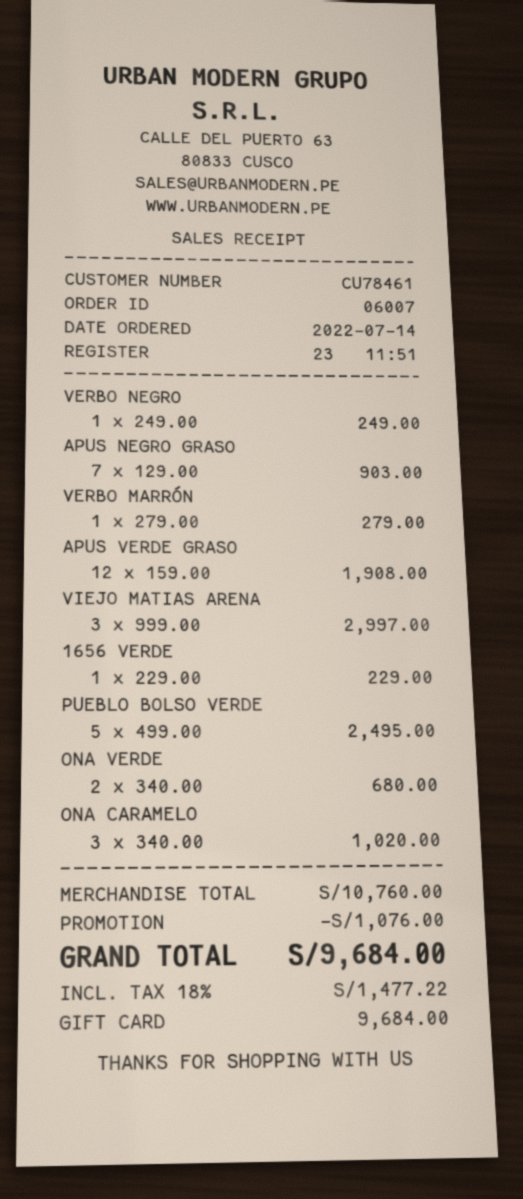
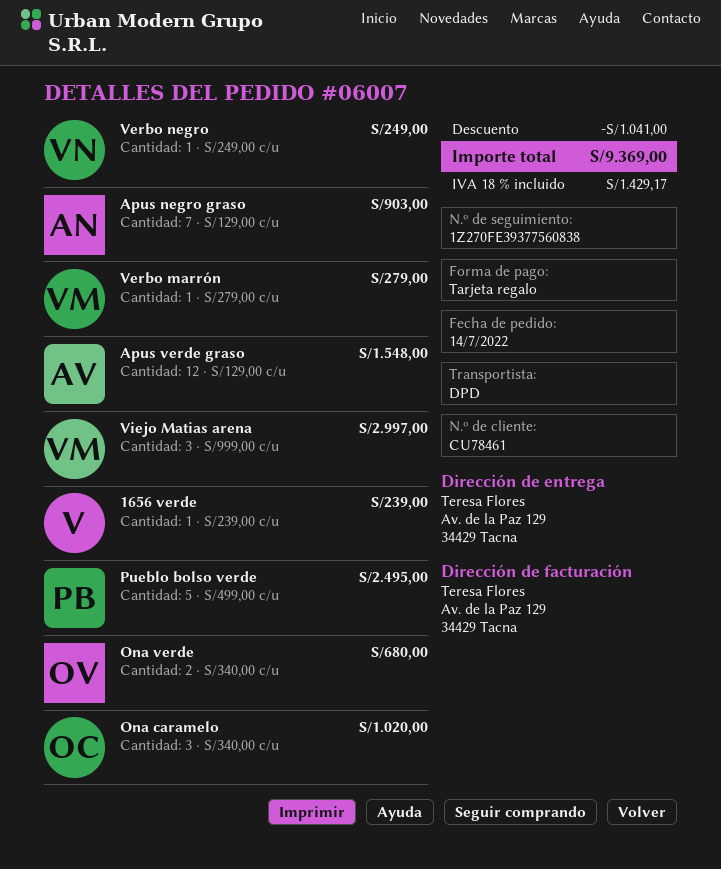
APUS VERDE GRASO: 12 x 159.00 = 1908.00 -> 12 x 129.00 = 1548.00
1656 VERDE: 1 x 229.00 = 229.00 -> 1 x 239.00 = 239.00
discount: 1076.00 -> 1041.00
tax: 18% = 1477.22 -> 18% = 1429.17
total: 9684.00 -> 9369.00

